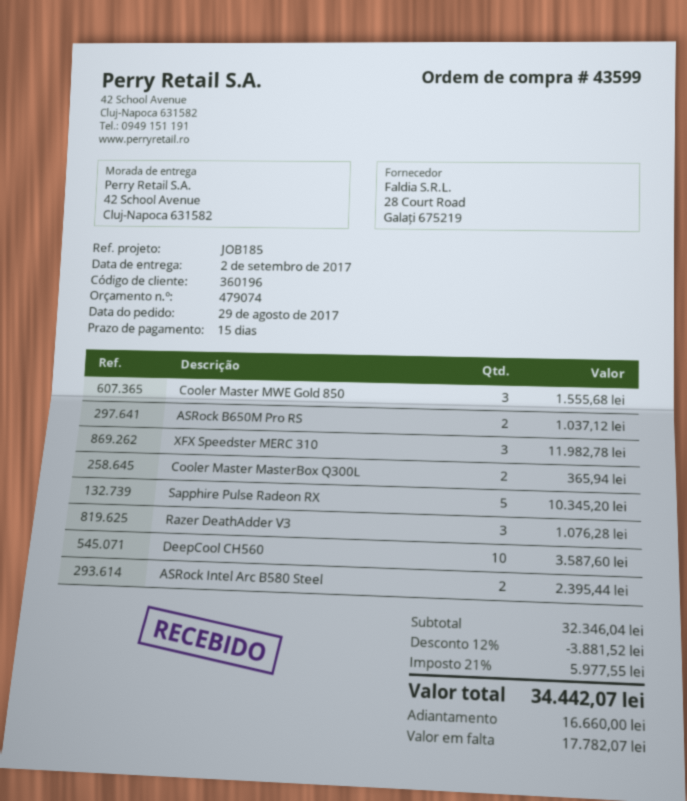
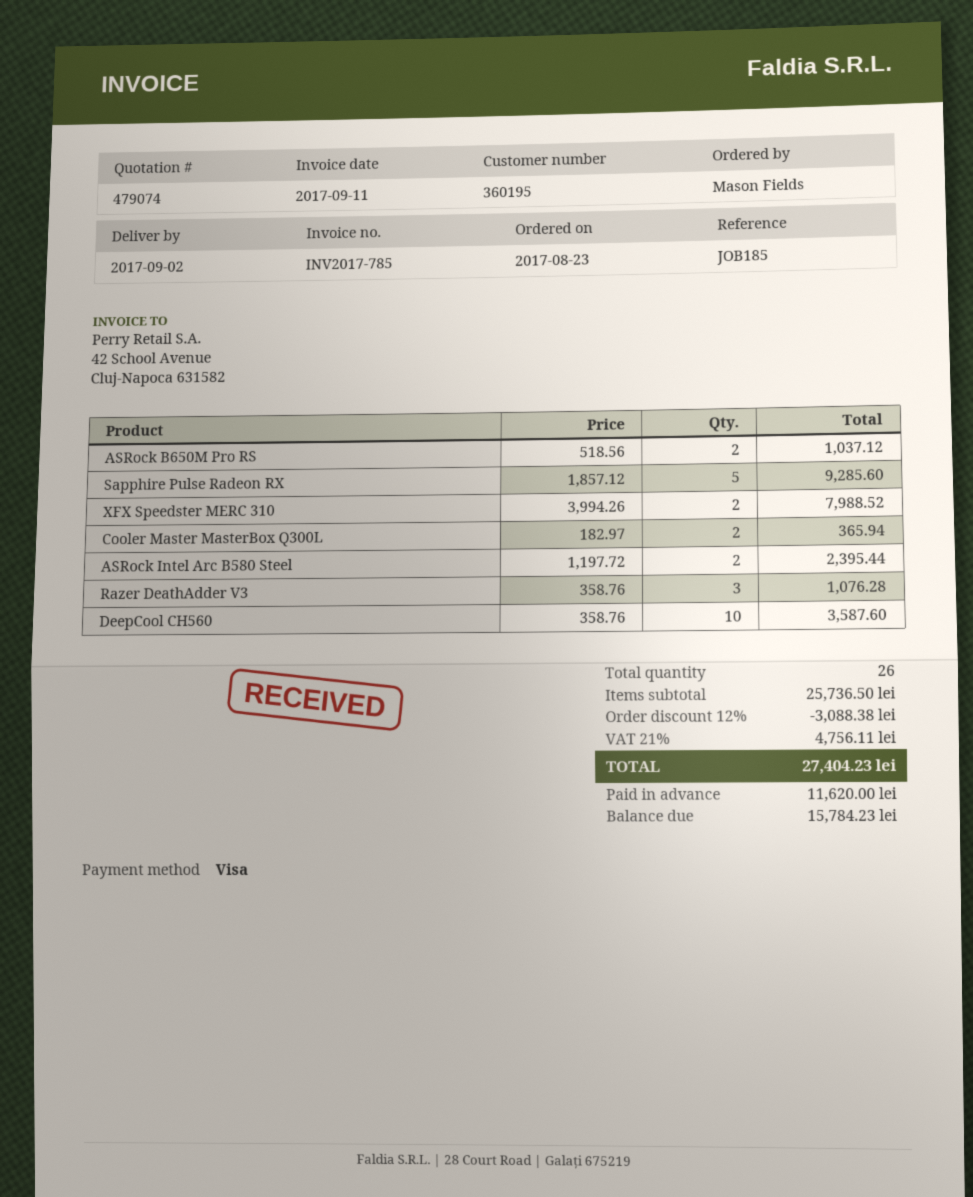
order date: 2017-08-29 -> 2017-08-23
customer number: 360196 -> 360195
Cooler Master MWE Gold 850: 3 for 1555.68 -> none
XFX Speedster MERC 310: 3 for 11982.78 -> 2 for 7988.52
Sapphire Pulse Radeon RX: 5 for 10345.20 -> 5 for 9285.60
subtotal: 32346.04 -> 25736.50
discount: 12% = 3881.52 -> 12% = 3088.38
tax: 21% = 5977.55 -> 21% = 4756.11
total: 34442.07 -> 27404.23
deposit: 16660.00 -> 11620.00
balance: 17782.07 -> 15784.23

